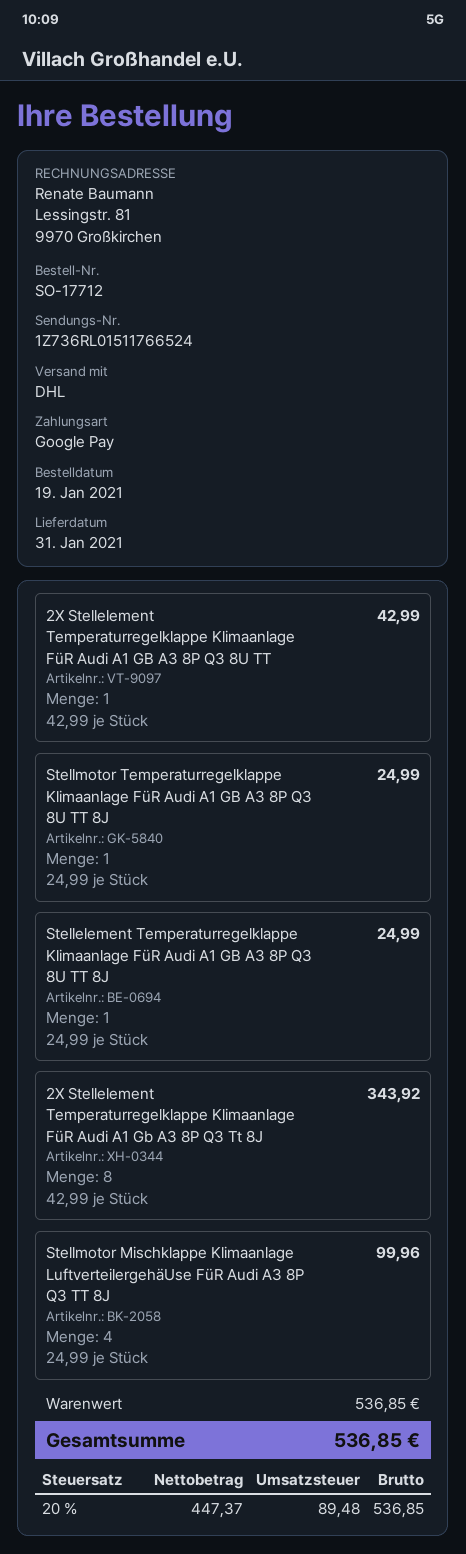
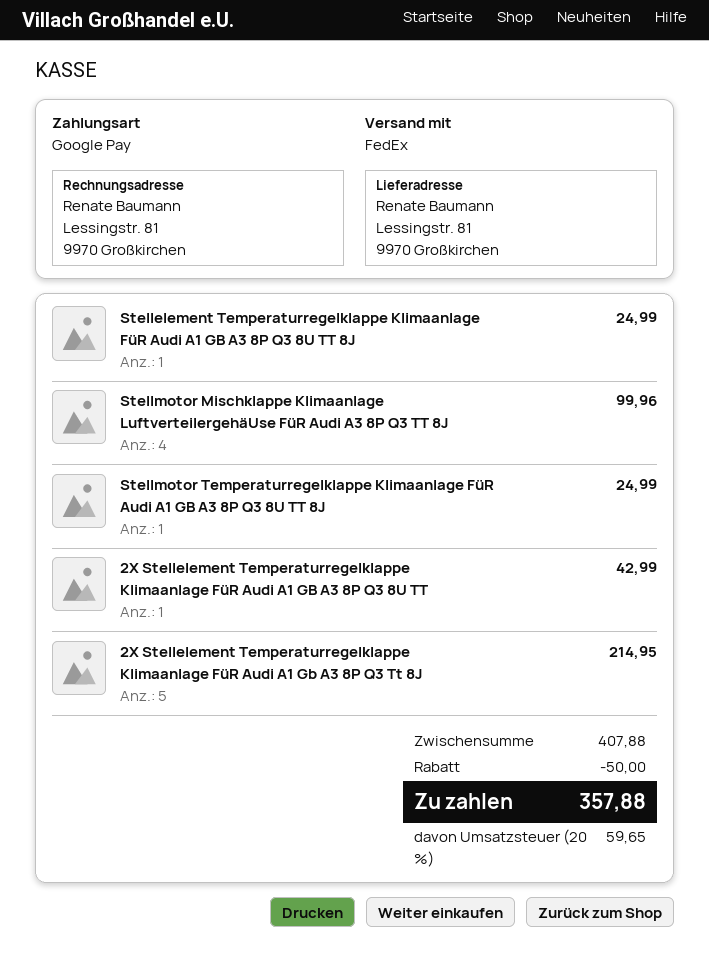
shipping method: DHL -> FedEx
2X Stellelement Temperaturregelklappe Klimaanlage FüR Audi A1 Gb A3 8P Q3 Tt 8J: 8 for 343.92 -> 5 for 214.95
subtotal: 536.85 -> 407.88
discount: none -> 50.00
tax: 20% = 89.48 -> 20% = 59.65
total: 536.85 -> 357.88

